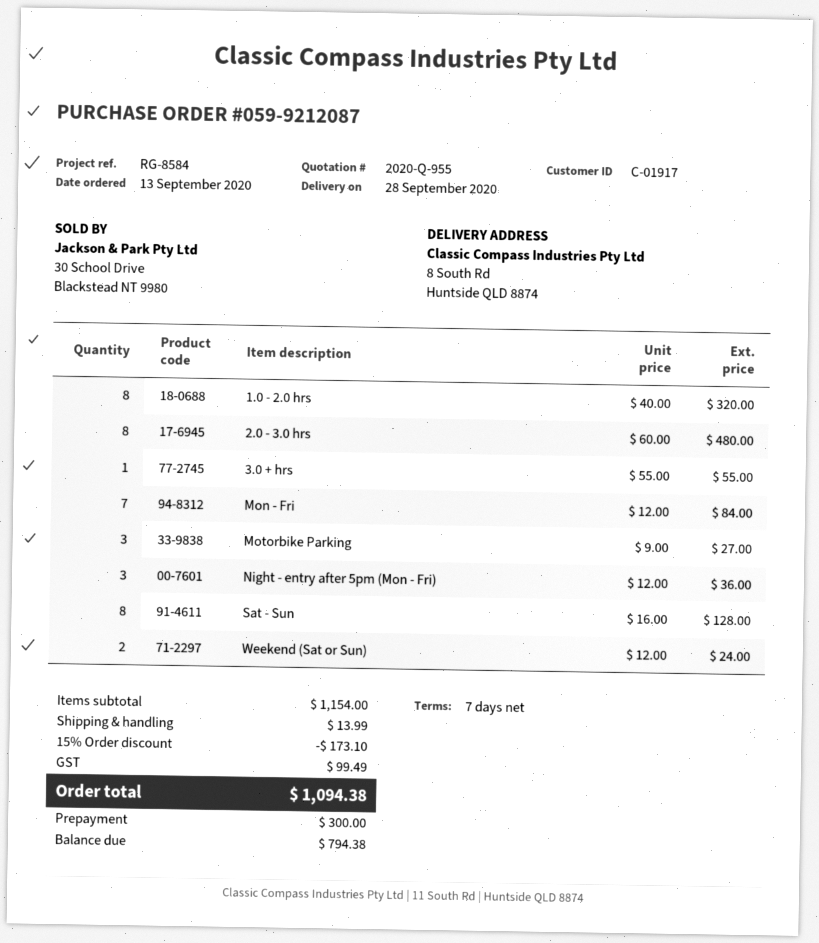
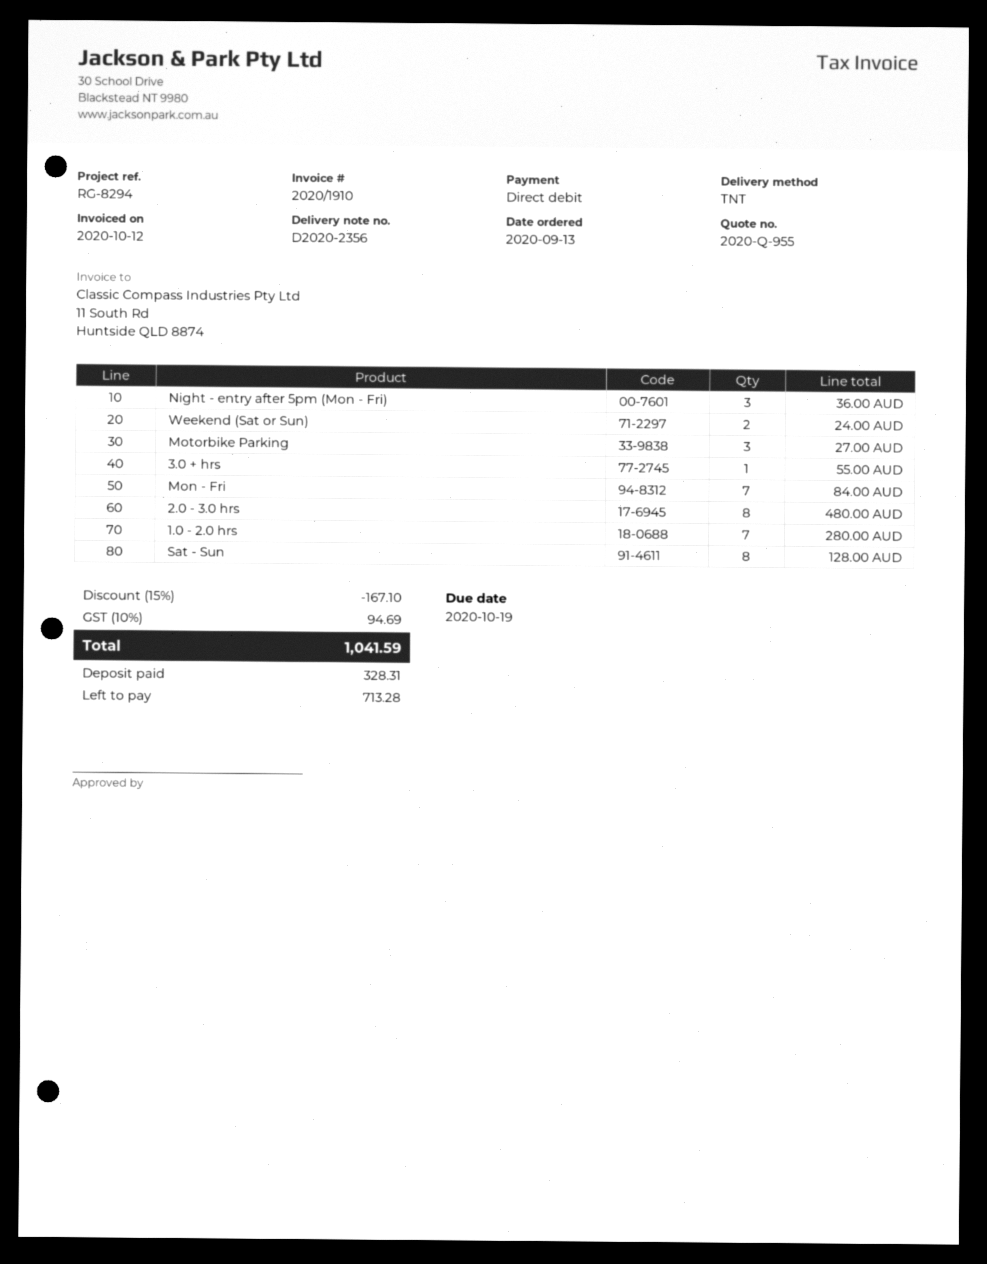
reference: RG-8584 -> RG-8294
1.0 - 2.0 hrs: 8 for 320.00 -> 7 for 280.00
discount: 15% = 173.10 -> 15% = 167.10
shipping: 13.99 -> none
tax: 99.49 -> 94.69
total: 1094.38 -> 1041.59
deposit: 300.00 -> 328.31
balance: 794.38 -> 713.28

